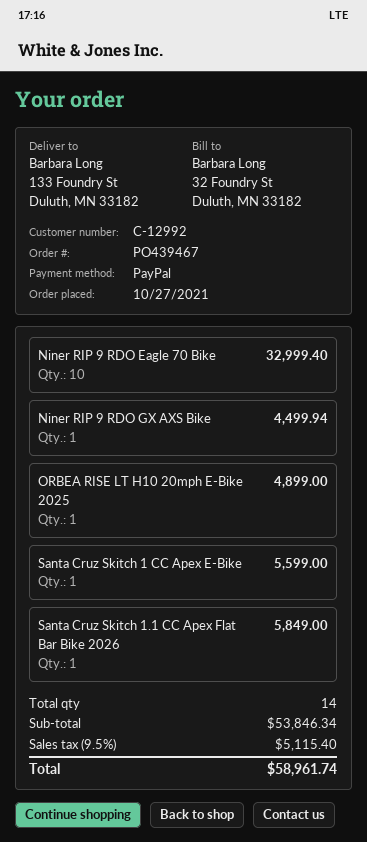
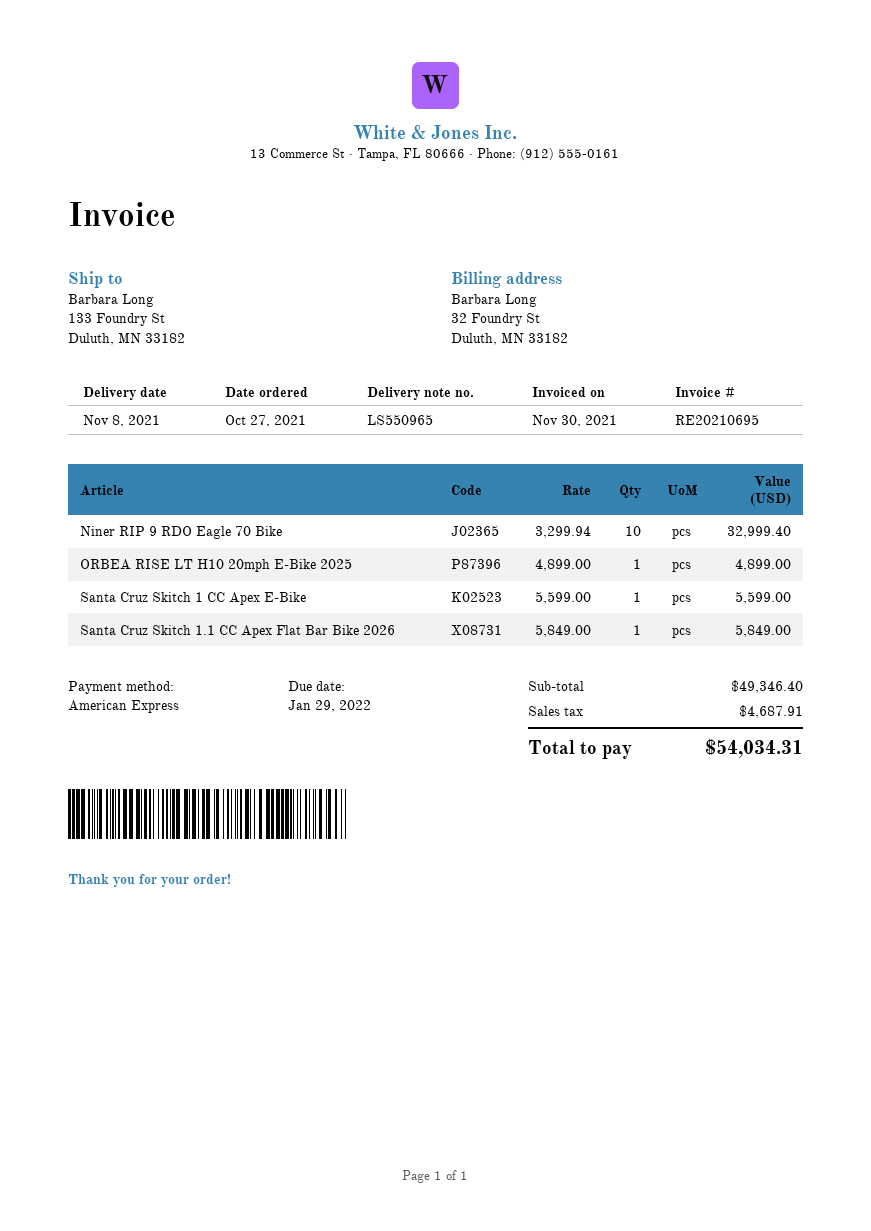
payment method: PayPal -> American Express
Niner RIP 9 RDO GX AXS Bike: 1 for 4499.94 -> none
subtotal: 53846.34 -> 49346.40
tax: 5115.40 -> 4687.91
total: 58961.74 -> 54034.31

